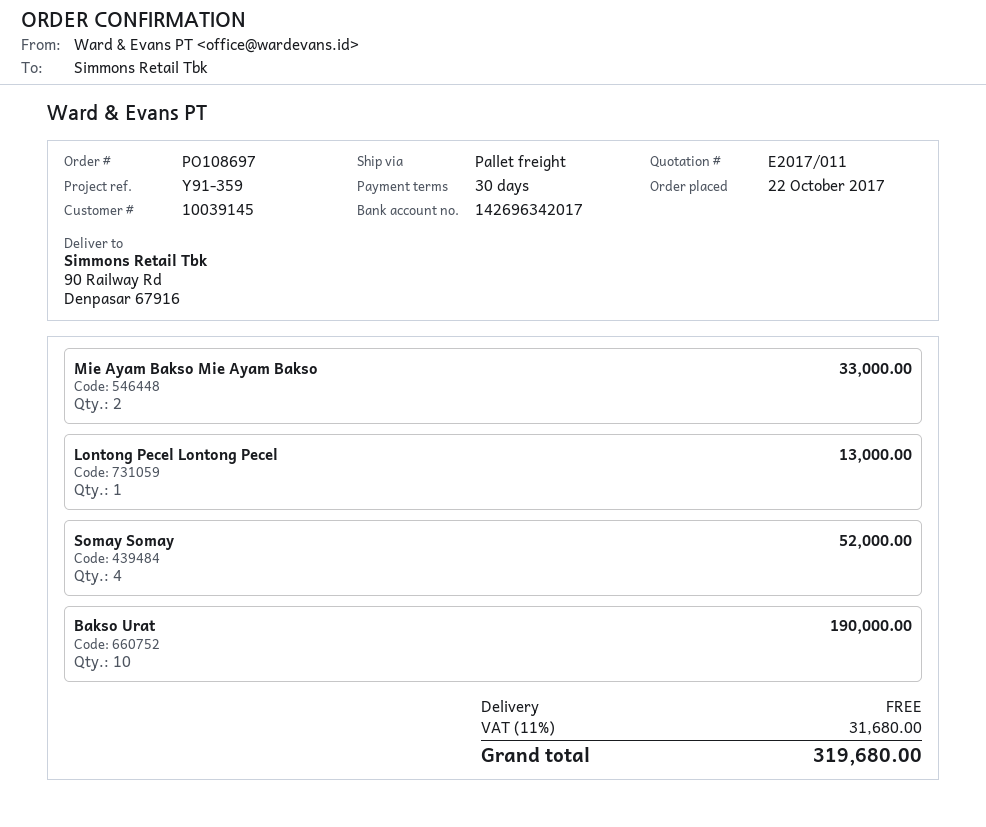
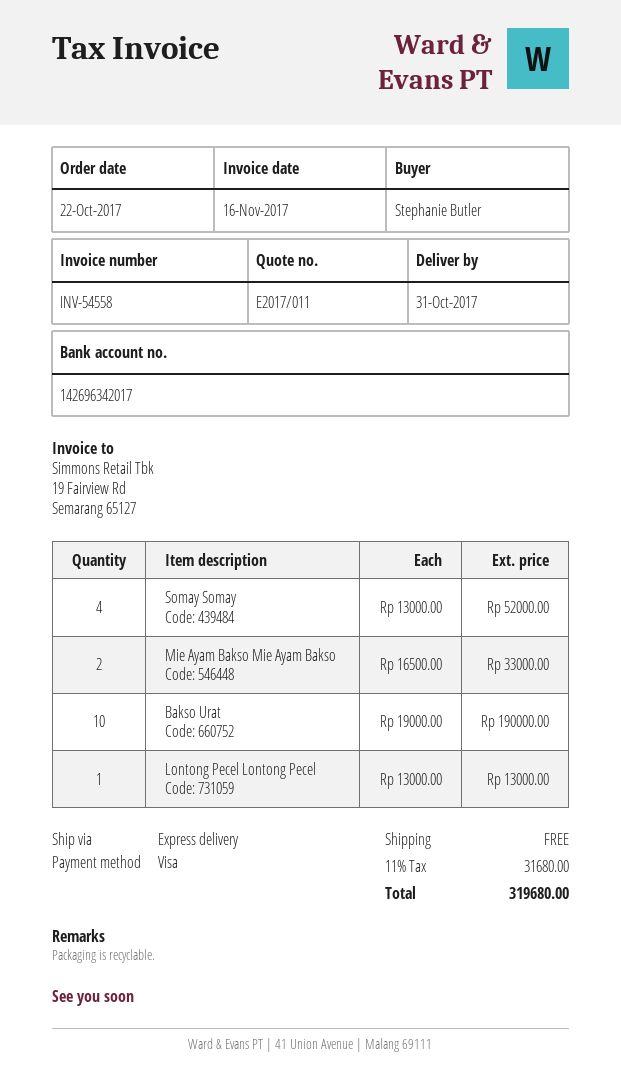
shipping method: pallet freight -> express

